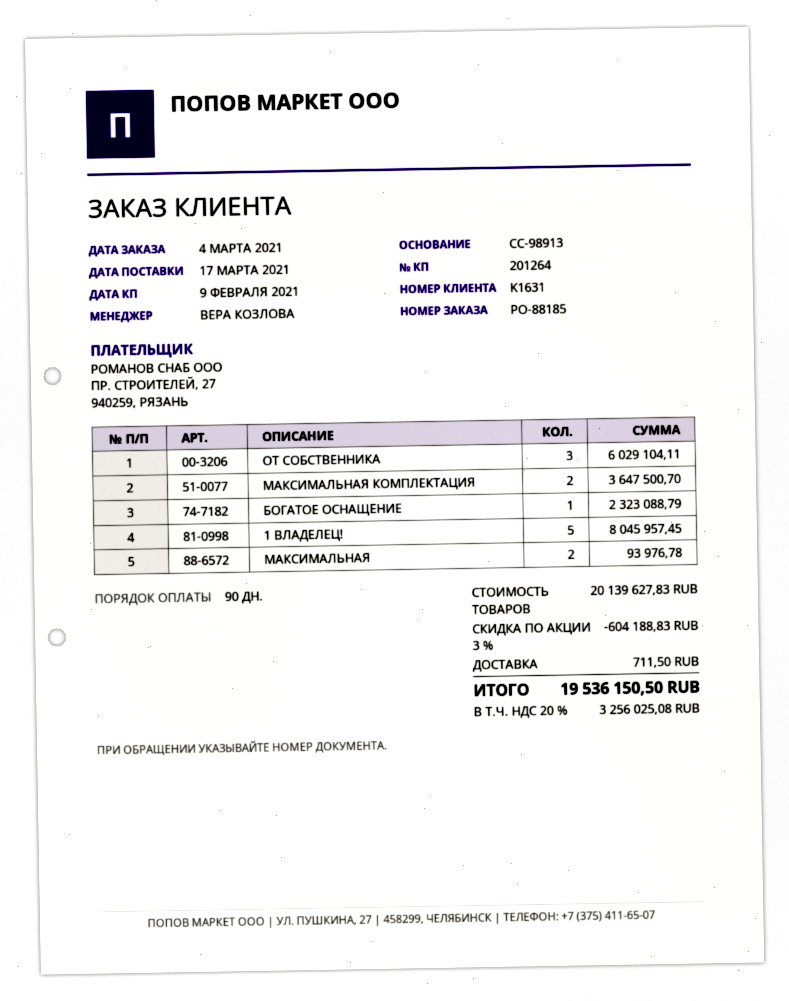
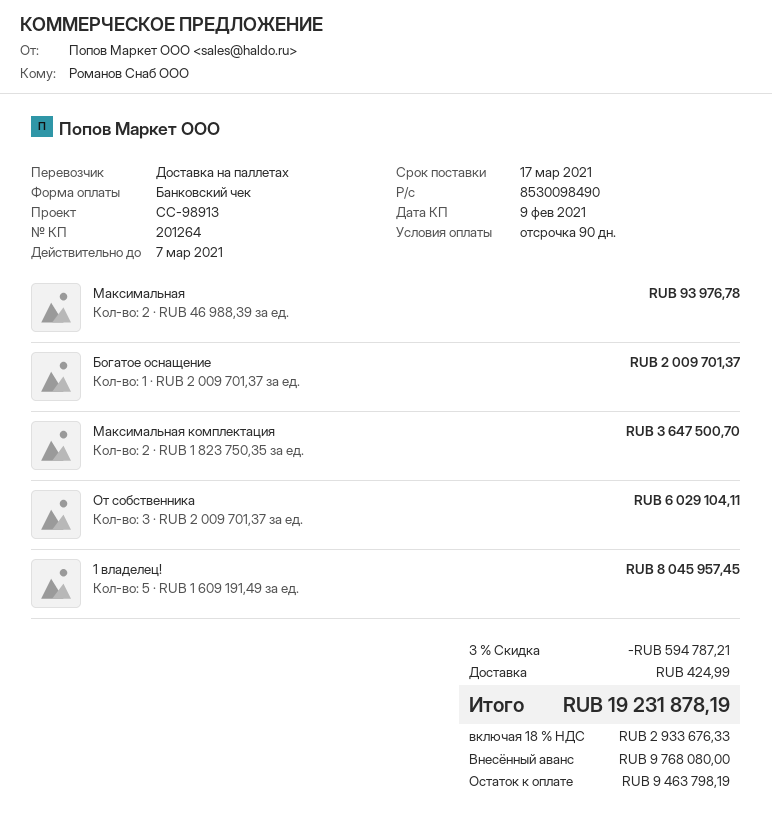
БОГАТОЕ ОСНАЩЕНИЕ: 1 for 2323088.79 -> 1 for 2009701.37
discount: 3% = 604188.83 -> 3% = 594787.21
shipping: 711.50 -> 424.99
tax: 20% = 3256025.08 -> 18% = 2933676.33
total: 19536150.50 -> 19231878.19

